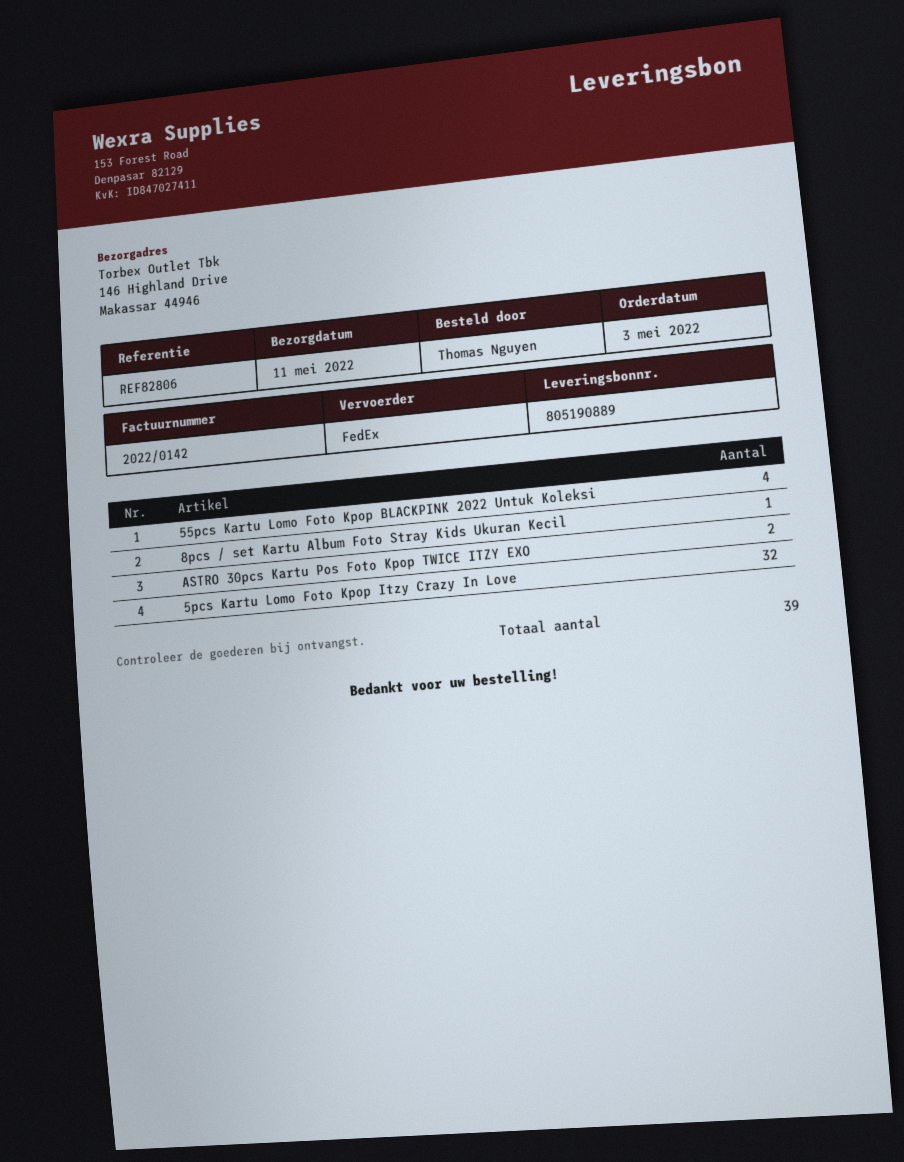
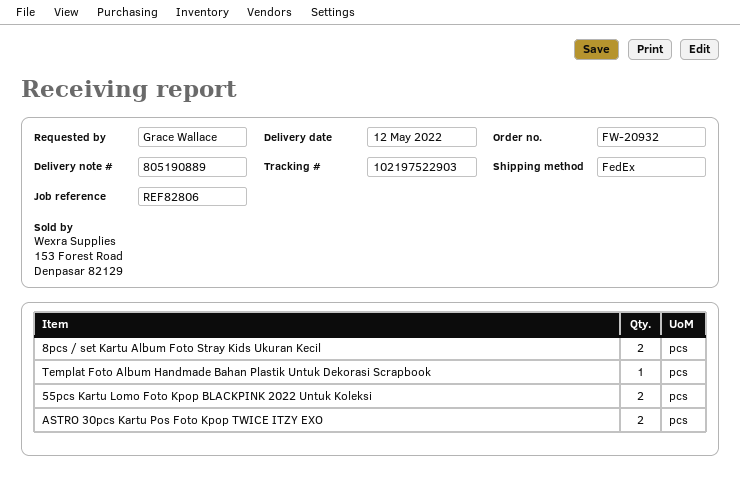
delivery date: 2022-05-11 -> 2022-05-12
ordered by: Thomas Nguyen -> Grace Wallace
55pcs Kartu Lomo Foto Kpop BLACKPINK 2022 Untuk Koleksi: 4 -> 2
8pcs / set Kartu Album Foto Stray Kids Ukuran Kecil: 1 -> 2
5pcs Kartu Lomo Foto Kpop Itzy Crazy In Love: 32 -> none
Templat Foto Album Handmade Bahan Plastik Untuk Dekorasi Scrapbook: none -> 1

